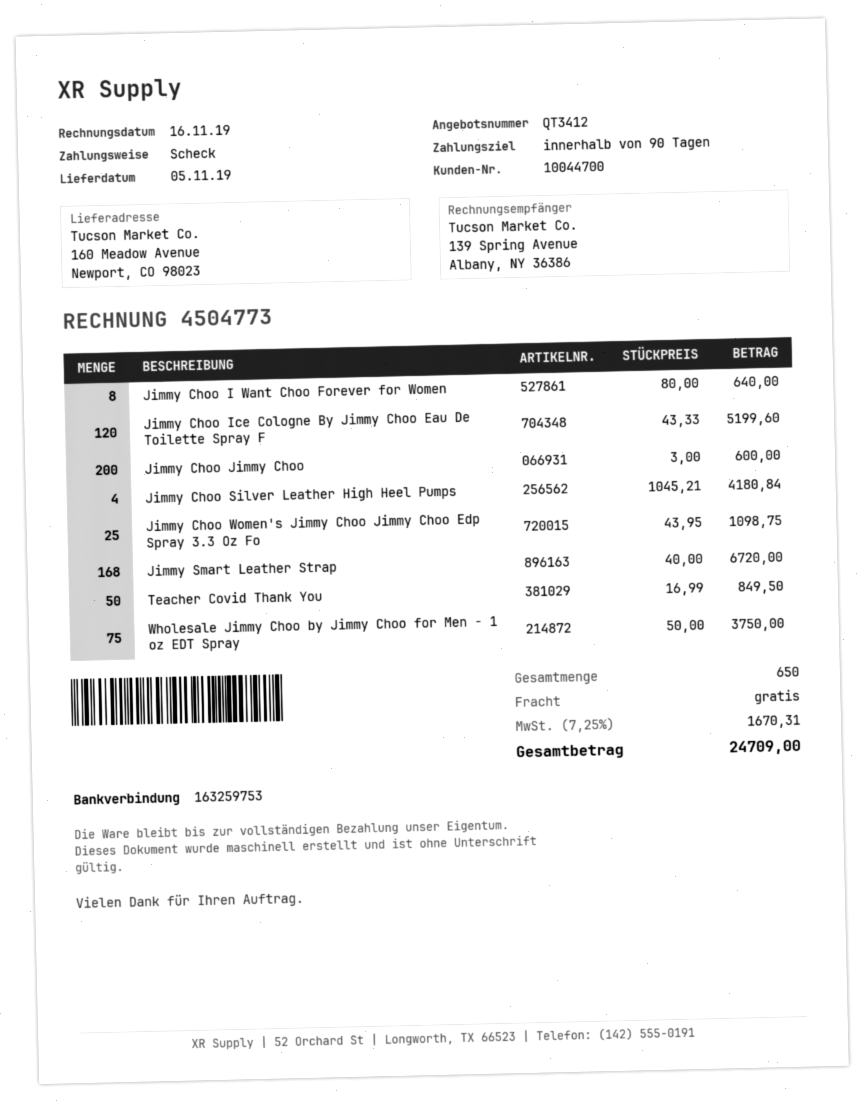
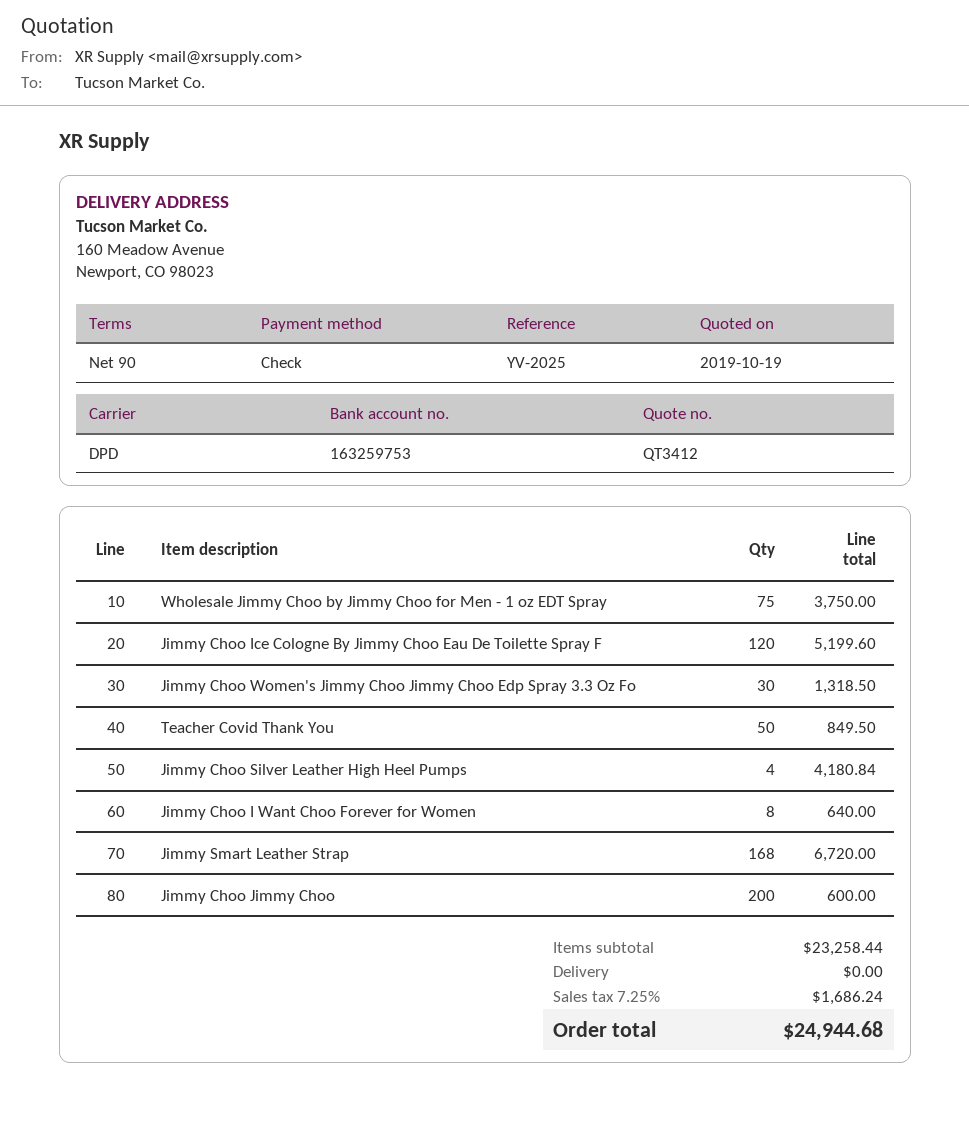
Jimmy Choo Women's Jimmy Choo Jimmy Choo Edp Spray 3.3 Oz Fo: 25 for 1098.75 -> 30 for 1318.50
tax: 7.25% = 1670.31 -> 7.25% = 1686.24
total: 24709.00 -> 24944.68

